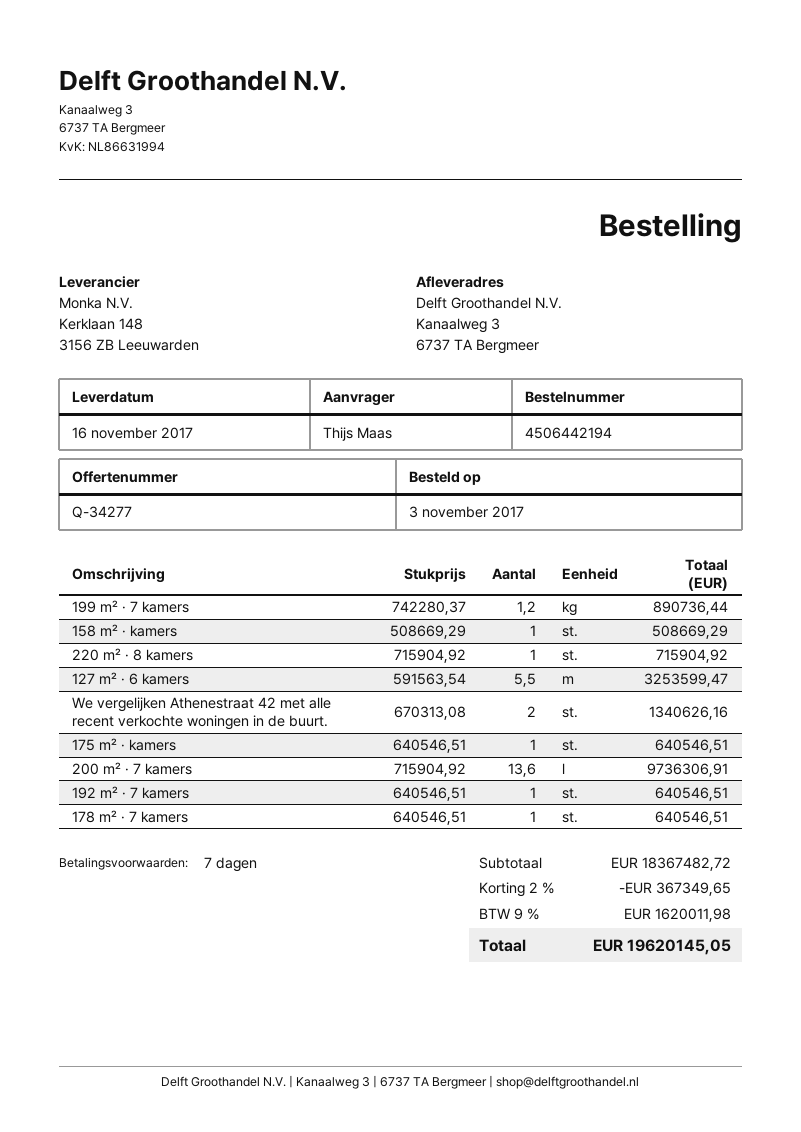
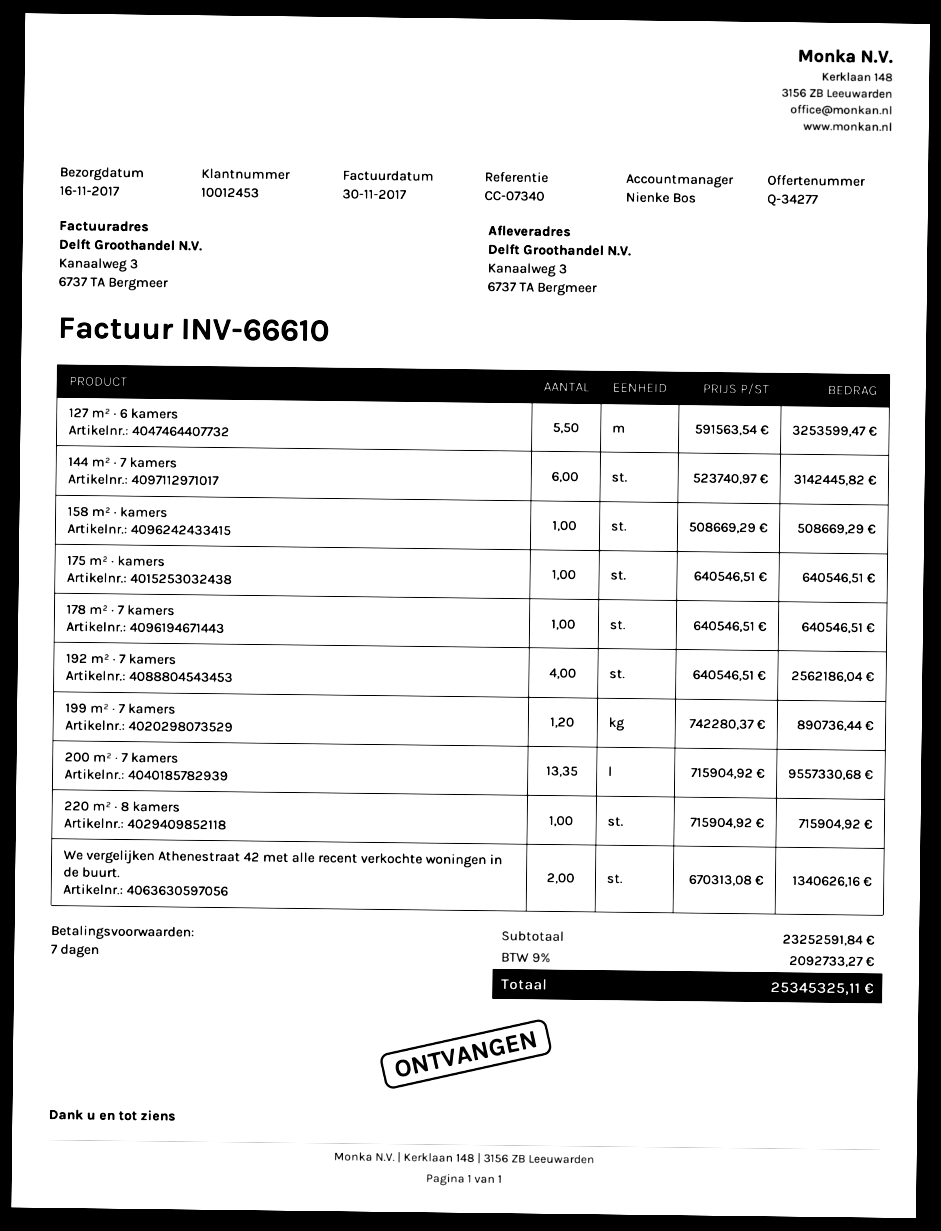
200 m² · 7 kamers: 13.6 x 715904.92 = 9736306.91 -> 13.35 x 715904.92 = 9557330.68
192 m² · 7 kamers: 1 x 640546.51 = 640546.51 -> 4 x 640546.51 = 2562186.04
144 m² · 7 kamers: none -> 6 x 523740.97 = 3142445.82
subtotal: 18367482.72 -> 23252591.84
discount: 2% = 367349.65 -> none
tax: 9% = 1620011.98 -> 9% = 2092733.27
total: 19620145.05 -> 25345325.11

